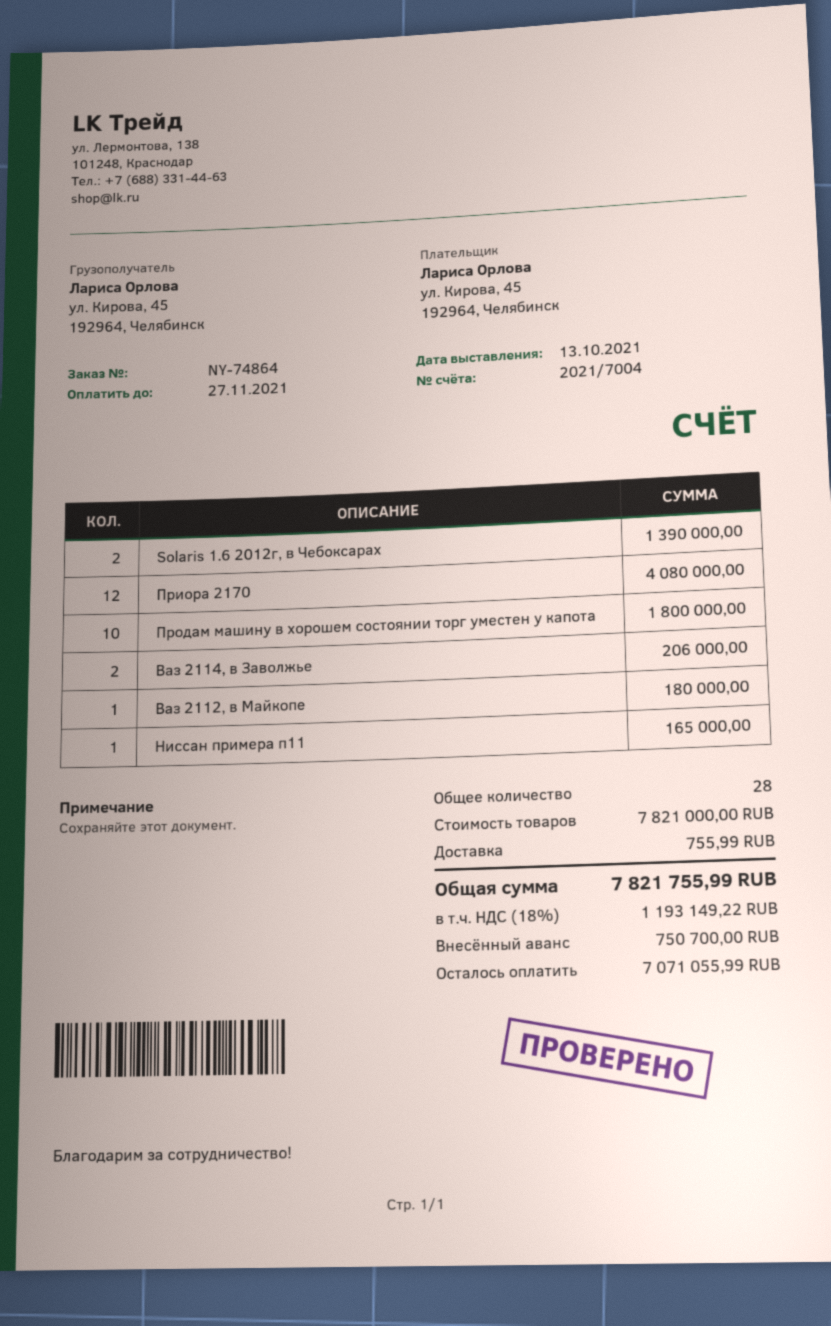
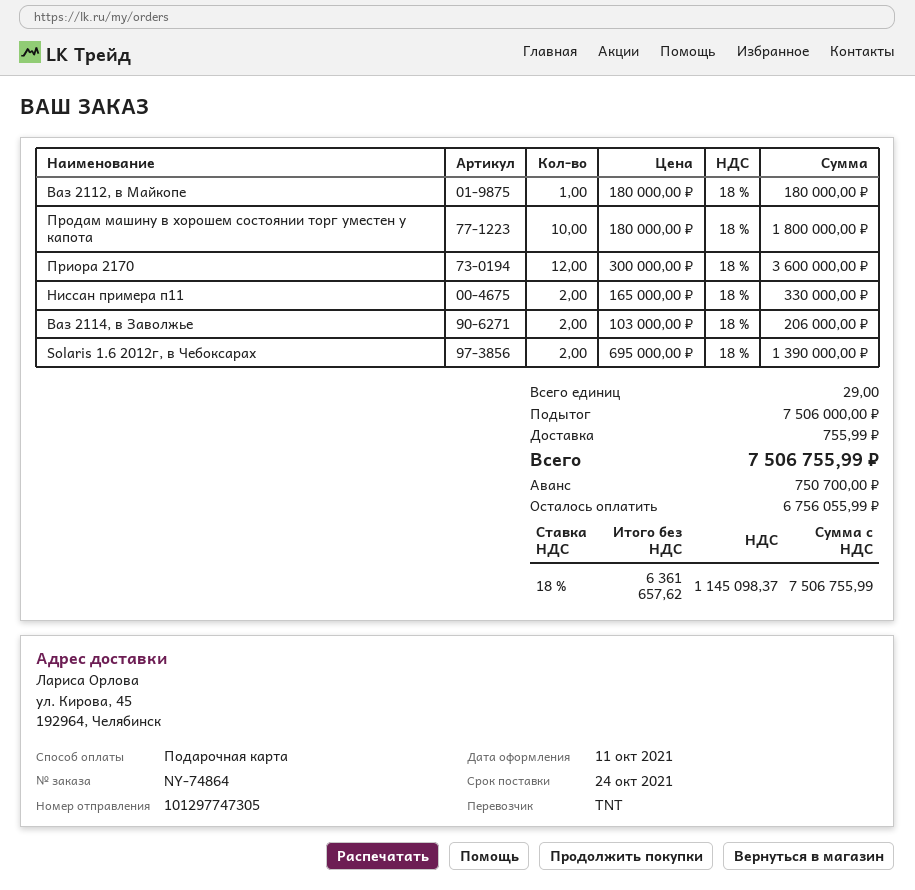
Приора 2170: 12 for 4080000.00 -> 12 for 3600000.00
Ниссан примера п11: 1 for 165000.00 -> 2 for 330000.00
total quantity: 28 -> 29
subtotal: 7821000.00 -> 7506000.00
tax: 18% = 1193149.22 -> 18% = 1145098.37
total: 7821755.99 -> 7506755.99
balance: 7071055.99 -> 6756055.99

